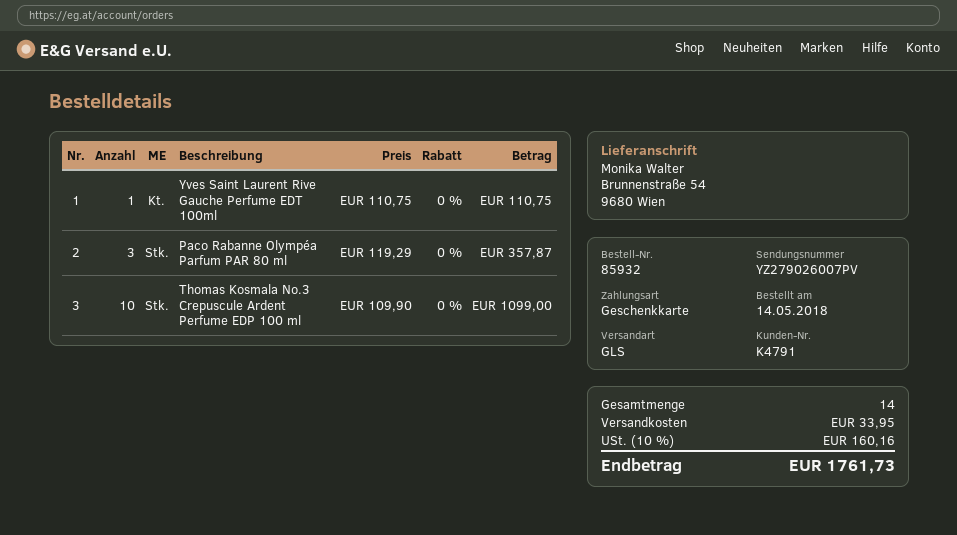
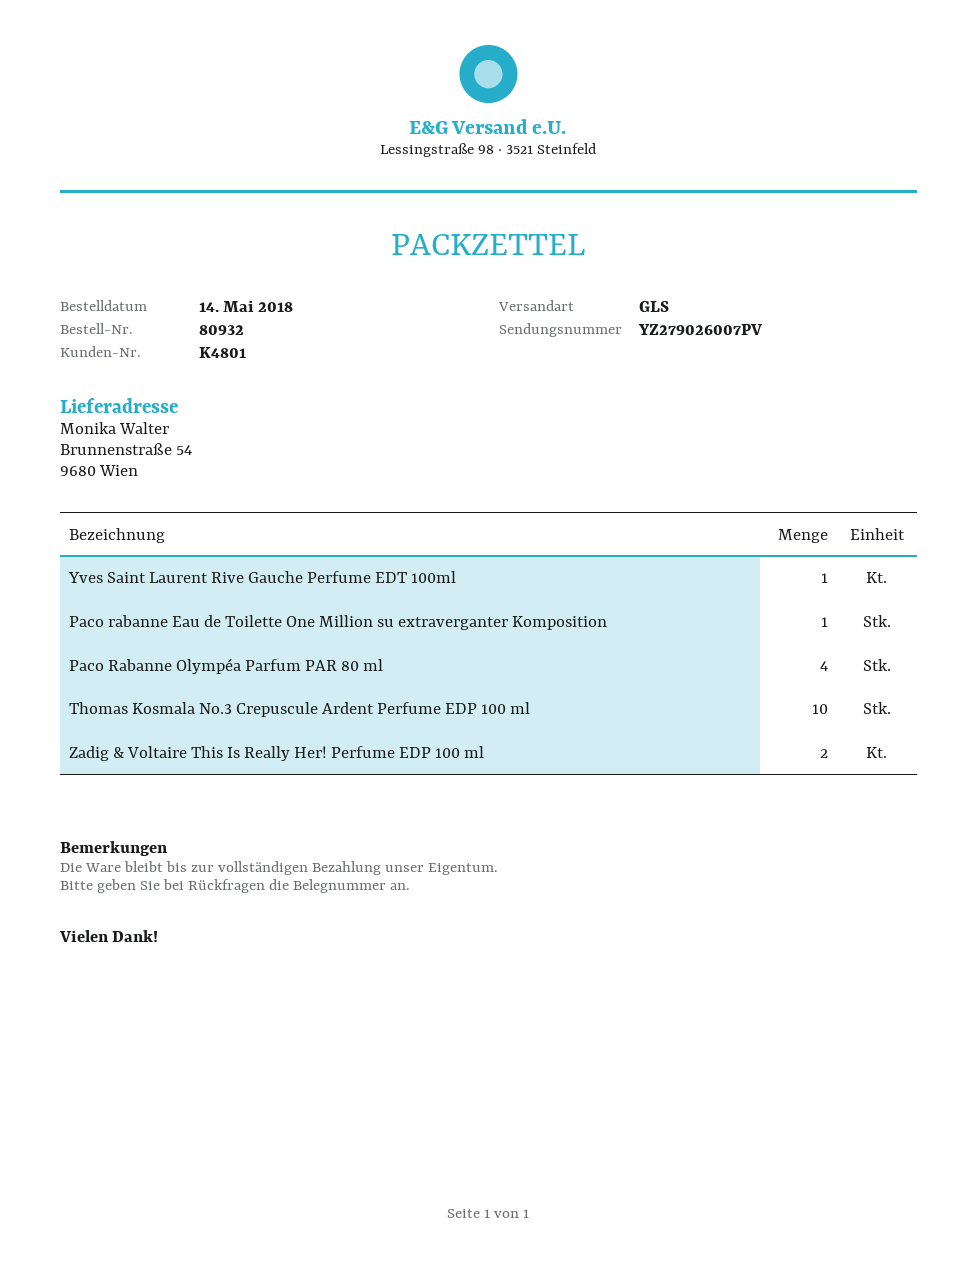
order number: 85932 -> 80932
customer number: K4791 -> K4801
Paco Rabanne Olympéa Parfum PAR 80 ml: 3 -> 4
Paco rabanne Eau de Toilette One Million su extraverganter Komposition: none -> 1
Zadig & Voltaire This Is Really Her! Perfume EDP 100 ml: none -> 2

